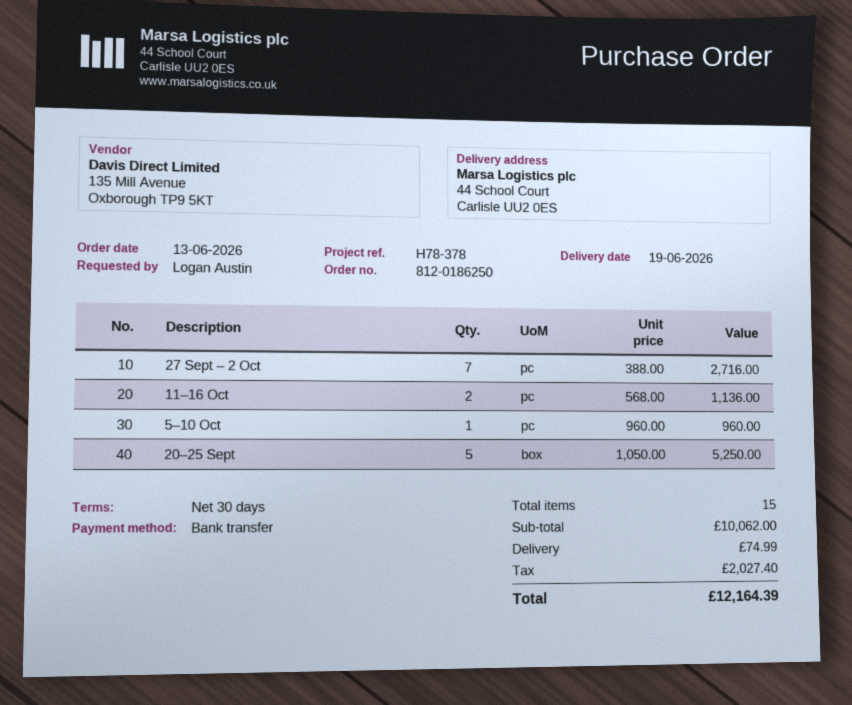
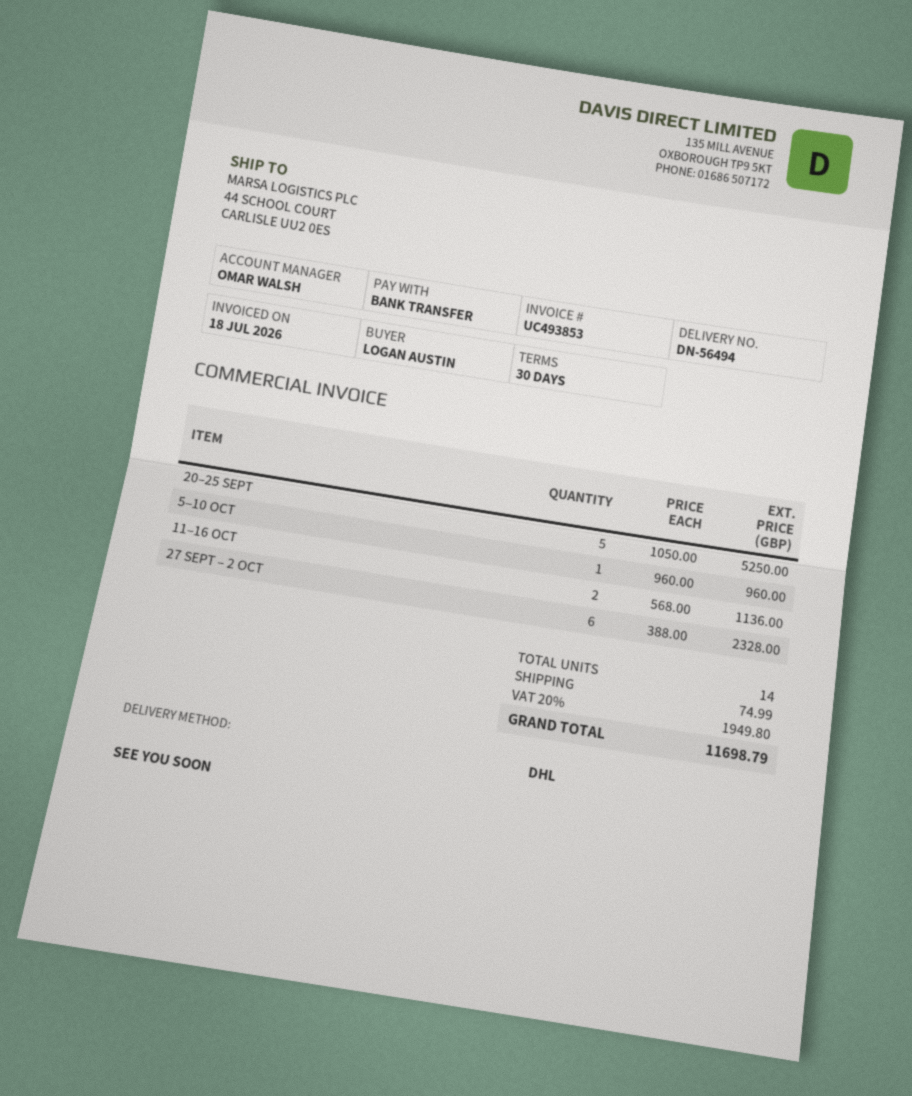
27 Sept – 2 Oct: 7 x 388.00 = 2716.00 -> 6 x 388.00 = 2328.00
total quantity: 15 -> 14
tax: 2027.40 -> 1949.80
total: 12164.39 -> 11698.79

